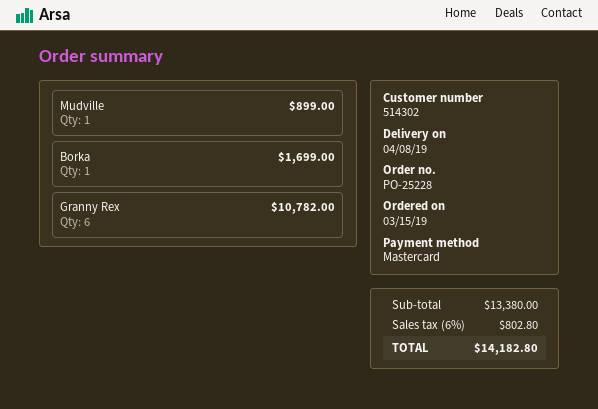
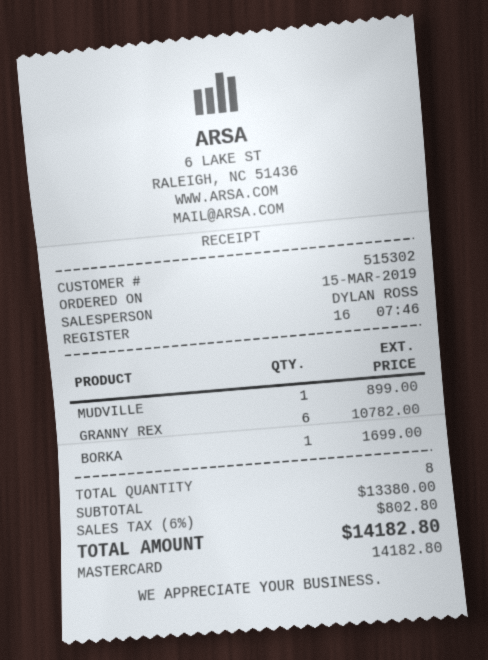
customer number: 514302 -> 515302

